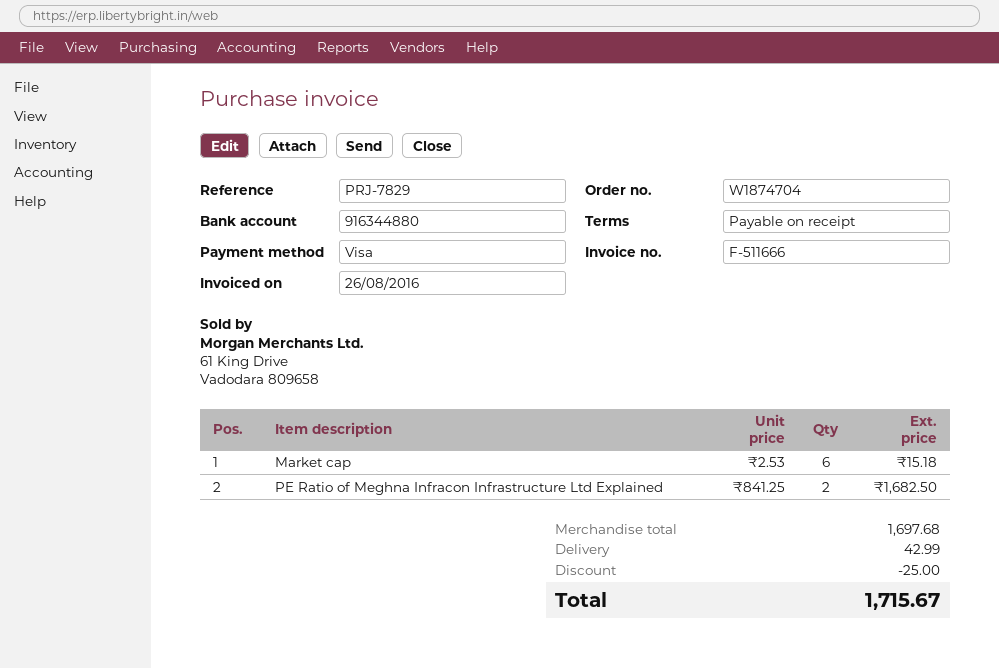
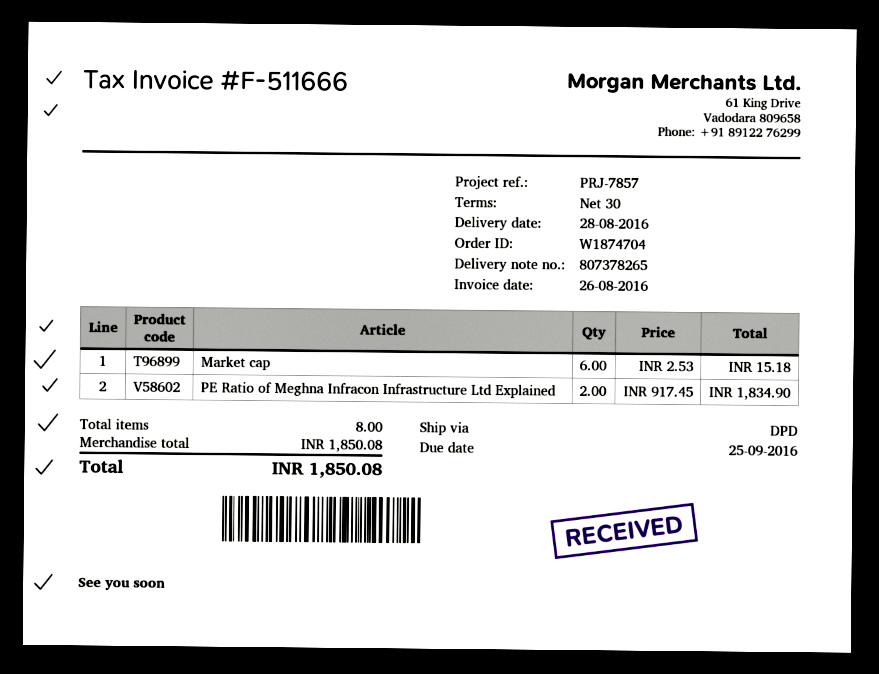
payment terms: on receipt -> 30 days
reference: PRJ-7829 -> PRJ-7857
PE Ratio of Meghna Infracon Infrastructure Ltd Explained: 2 x 841.25 = 1682.50 -> 2 x 917.45 = 1834.90
subtotal: 1697.68 -> 1850.08
discount: 25.00 -> none
shipping: 42.99 -> none
total: 1715.67 -> 1850.08

